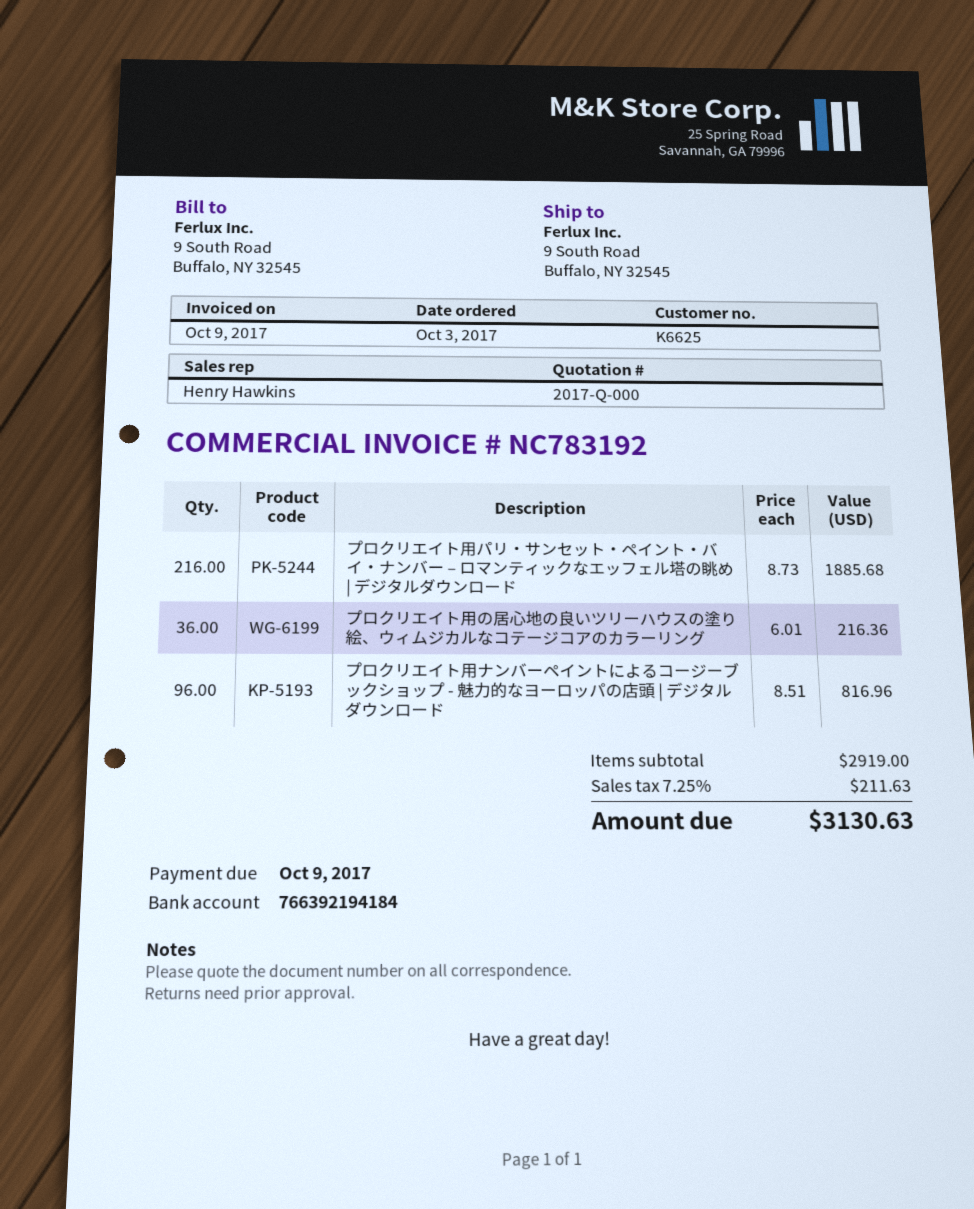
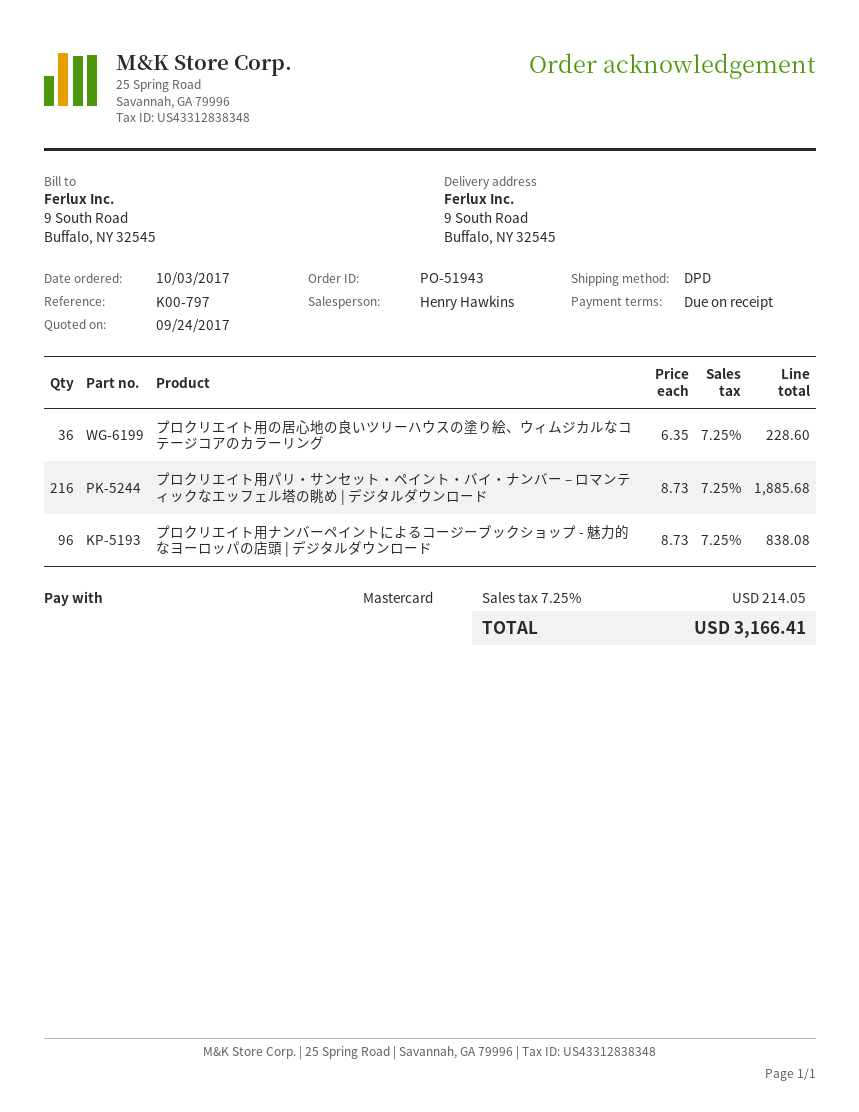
プロクリエイト用の居心地の良いツリーハウスの塗り絵、ウィムジカルなコテージコアのカラーリング: 36 x 6.01 = 216.36 -> 36 x 6.35 = 228.60
プロクリエイト用ナンバーペイントによるコージーブックショップ - 魅力的なヨーロッパの店頭 | デジタルダウンロード: 96 x 8.51 = 816.96 -> 96 x 8.73 = 838.08
tax: 7.25% = 211.63 -> 7.25% = 214.05
total: 3130.63 -> 3166.41

